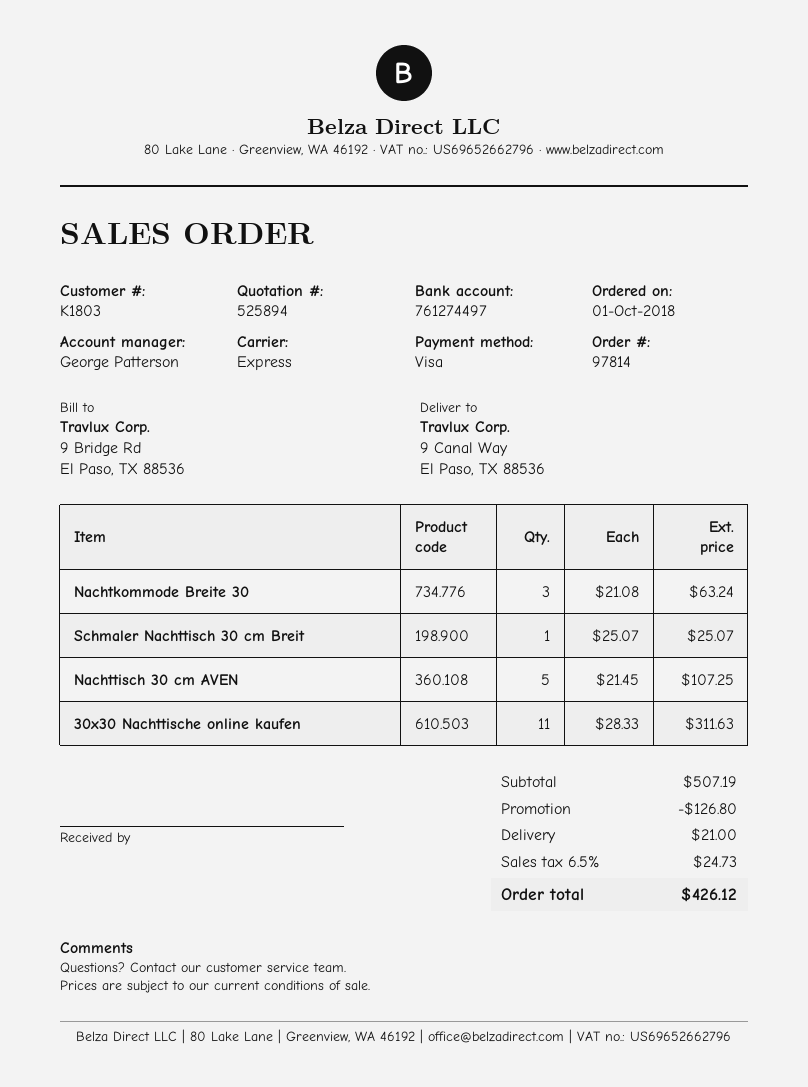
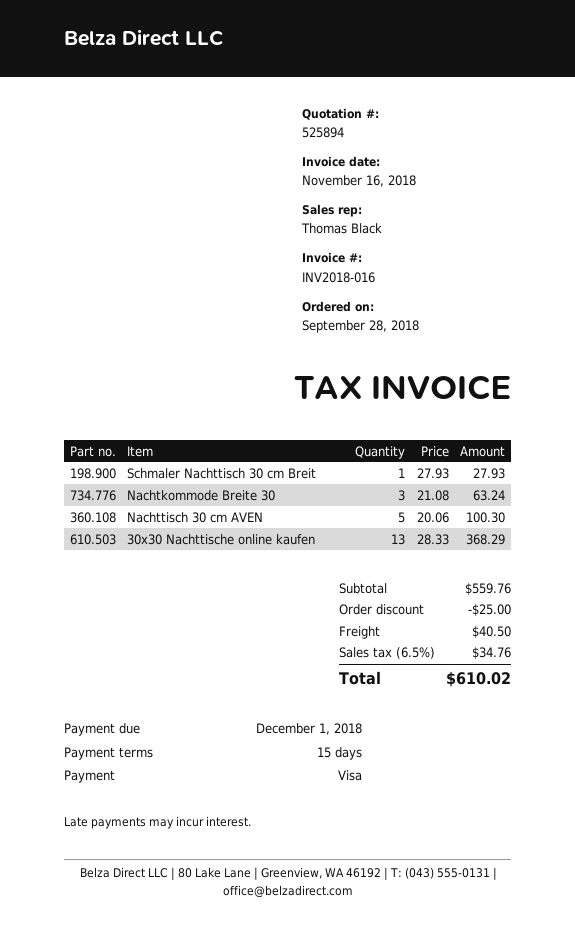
order date: 2018-10-01 -> 2018-09-28
sales rep: George Patterson -> Thomas Black
Schmaler Nachttisch 30 cm Breit: 1 x 25.07 = 25.07 -> 1 x 27.93 = 27.93
Nachttisch 30 cm AVEN: 5 x 21.45 = 107.25 -> 5 x 20.06 = 100.30
30x30 Nachttische online kaufen: 11 x 28.33 = 311.63 -> 13 x 28.33 = 368.29
subtotal: 507.19 -> 559.76
discount: 126.80 -> 25.00
shipping: 21.00 -> 40.50
tax: 6.5% = 24.73 -> 6.5% = 34.76
total: 426.12 -> 610.02

